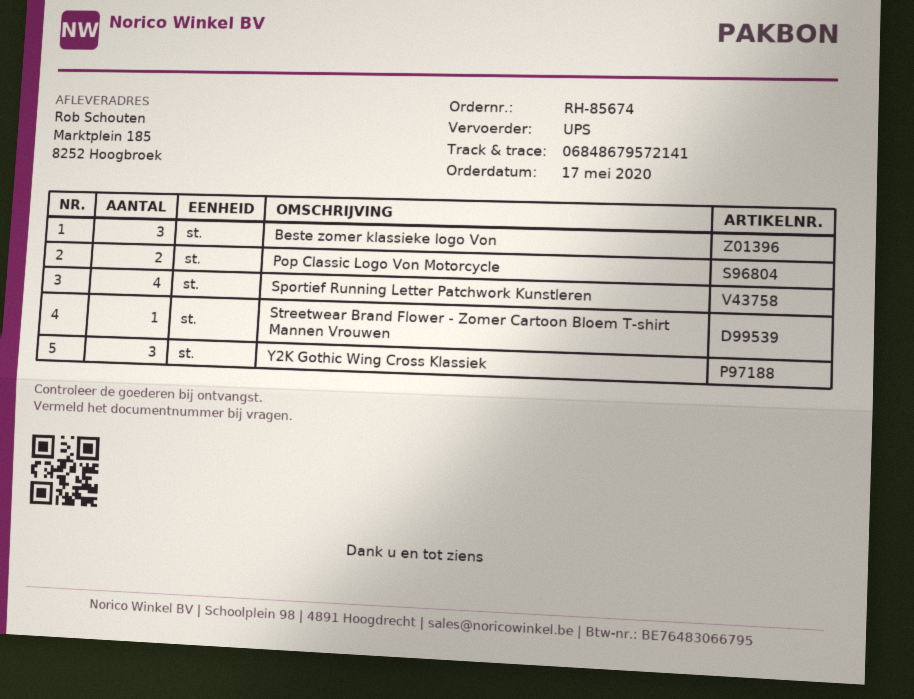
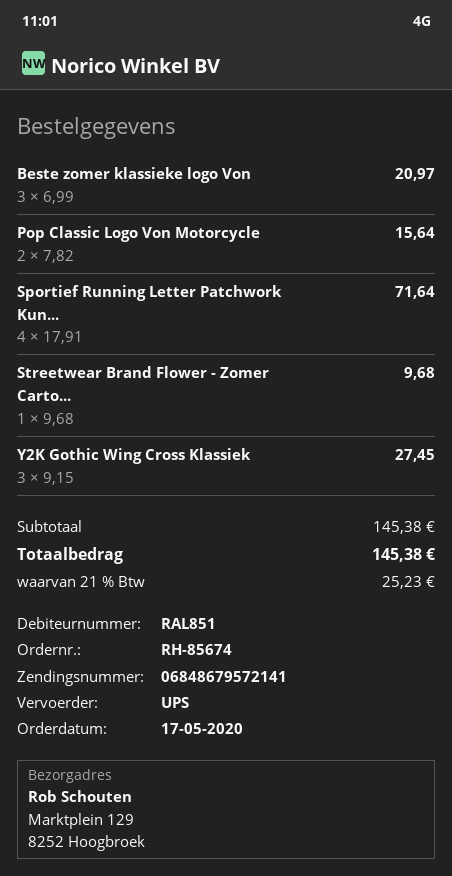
ship to: Marktplein 185, 8252 Hoogbroek -> Marktplein 129, 8252 Hoogbroek

